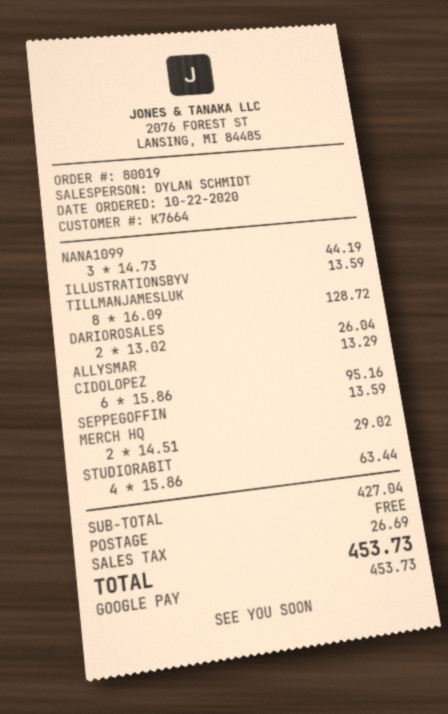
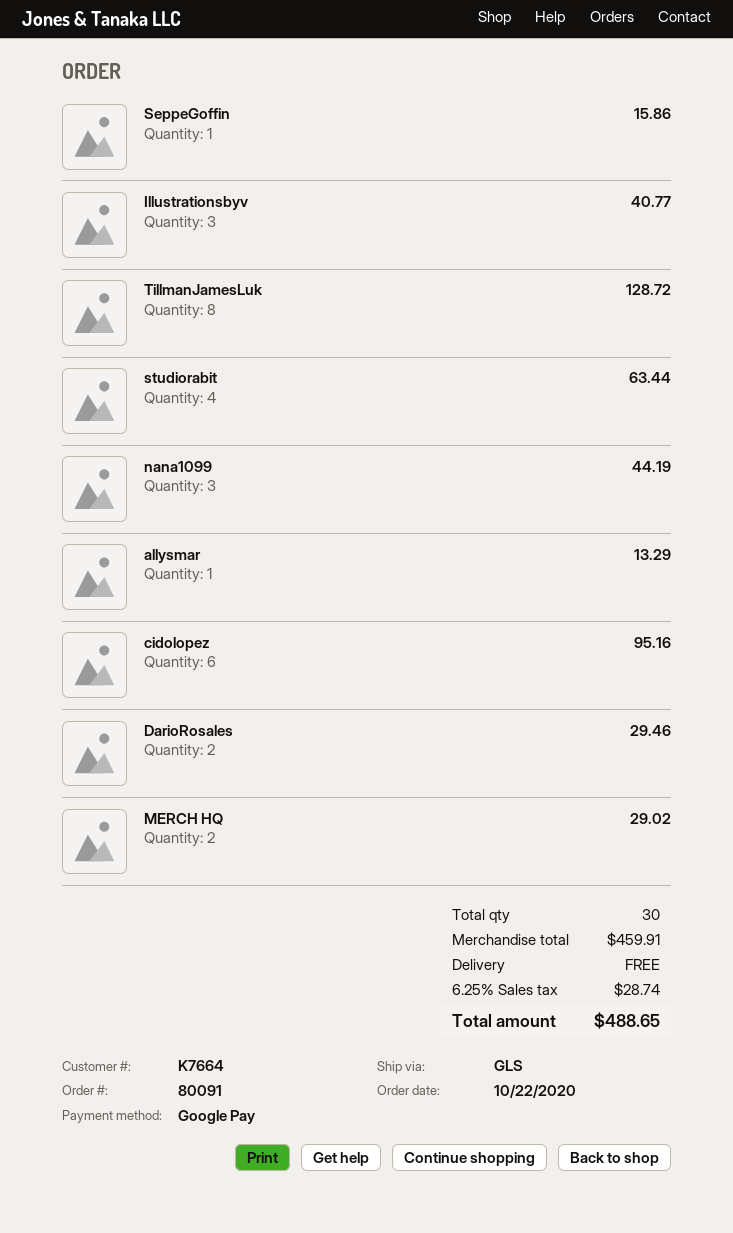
order number: 80019 -> 80091
ILLUSTRATIONSBYV: 1 for 13.59 -> 3 for 40.77
DARIOROSALES: 2 for 26.04 -> 2 for 29.46
SEPPEGOFFIN: 1 for 13.59 -> 1 for 15.86
subtotal: 427.04 -> 459.91
tax: 26.69 -> 28.74
total: 453.73 -> 488.65

